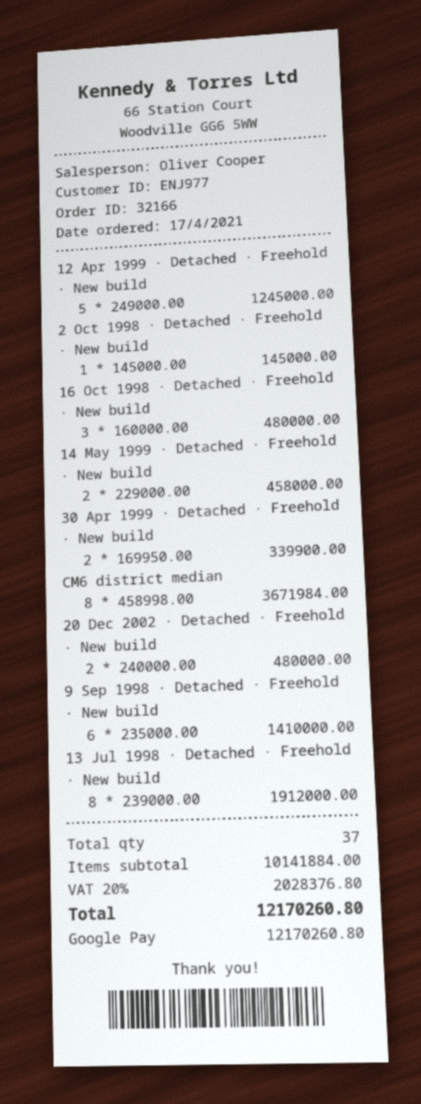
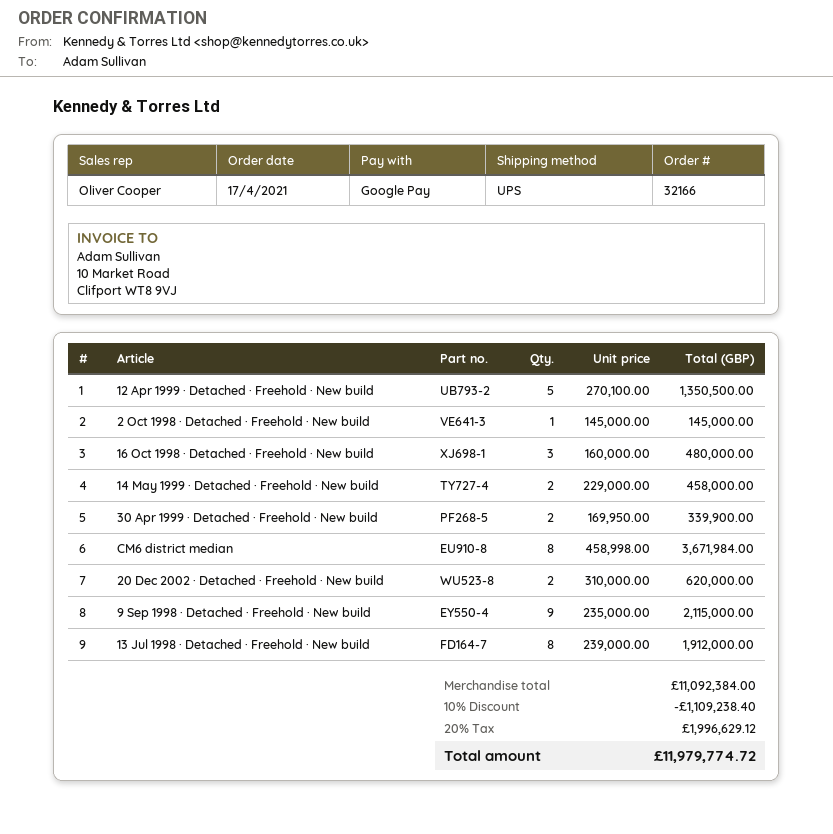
12 Apr 1999 · Detached · Freehold · New build: 5 x 249000.00 = 1245000.00 -> 5 x 270100.00 = 1350500.00
20 Dec 2002 · Detached · Freehold · New build: 2 x 240000.00 = 480000.00 -> 2 x 310000.00 = 620000.00
9 Sep 1998 · Detached · Freehold · New build: 6 x 235000.00 = 1410000.00 -> 9 x 235000.00 = 2115000.00
subtotal: 10141884.00 -> 11092384.00
discount: none -> 10% = 1109238.40
tax: 20% = 2028376.80 -> 20% = 1996629.12
total: 12170260.80 -> 11979774.72

